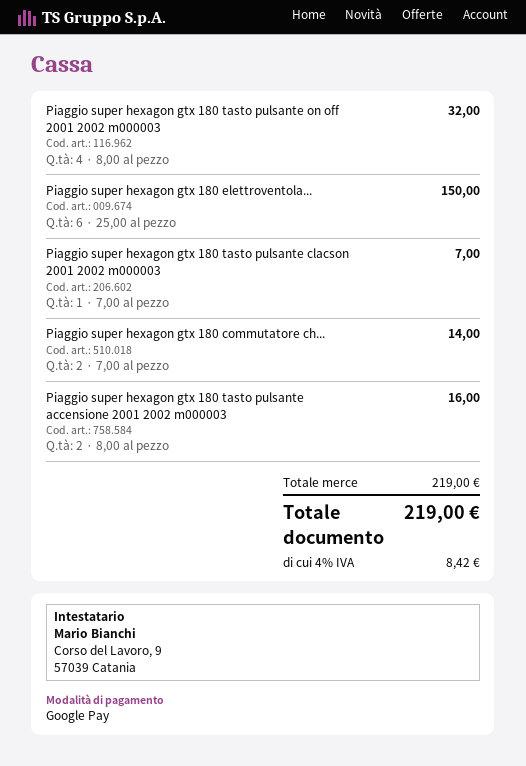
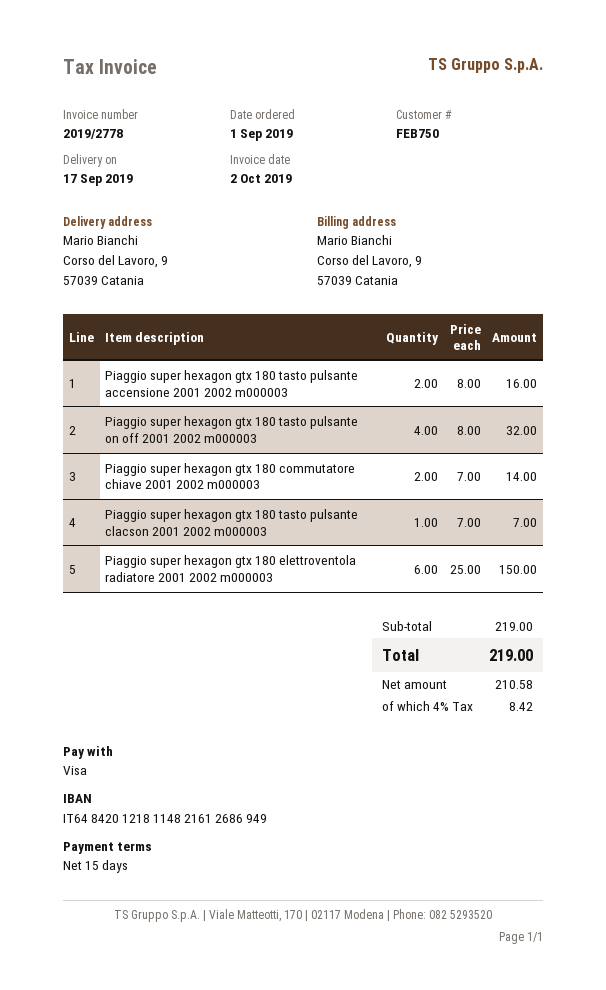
payment method: Google Pay -> Visa

